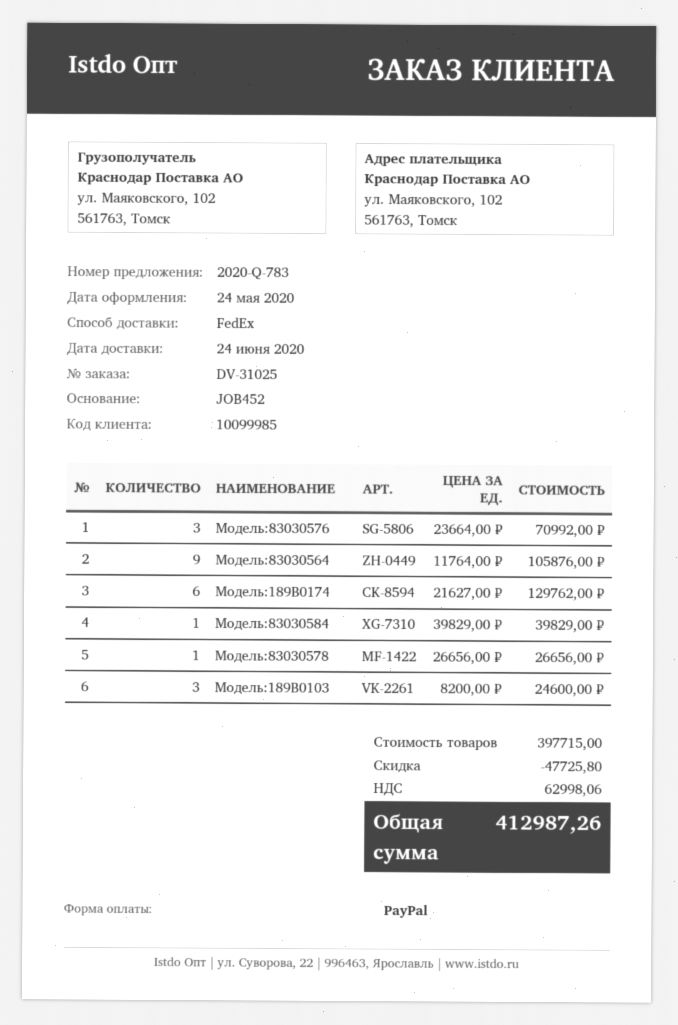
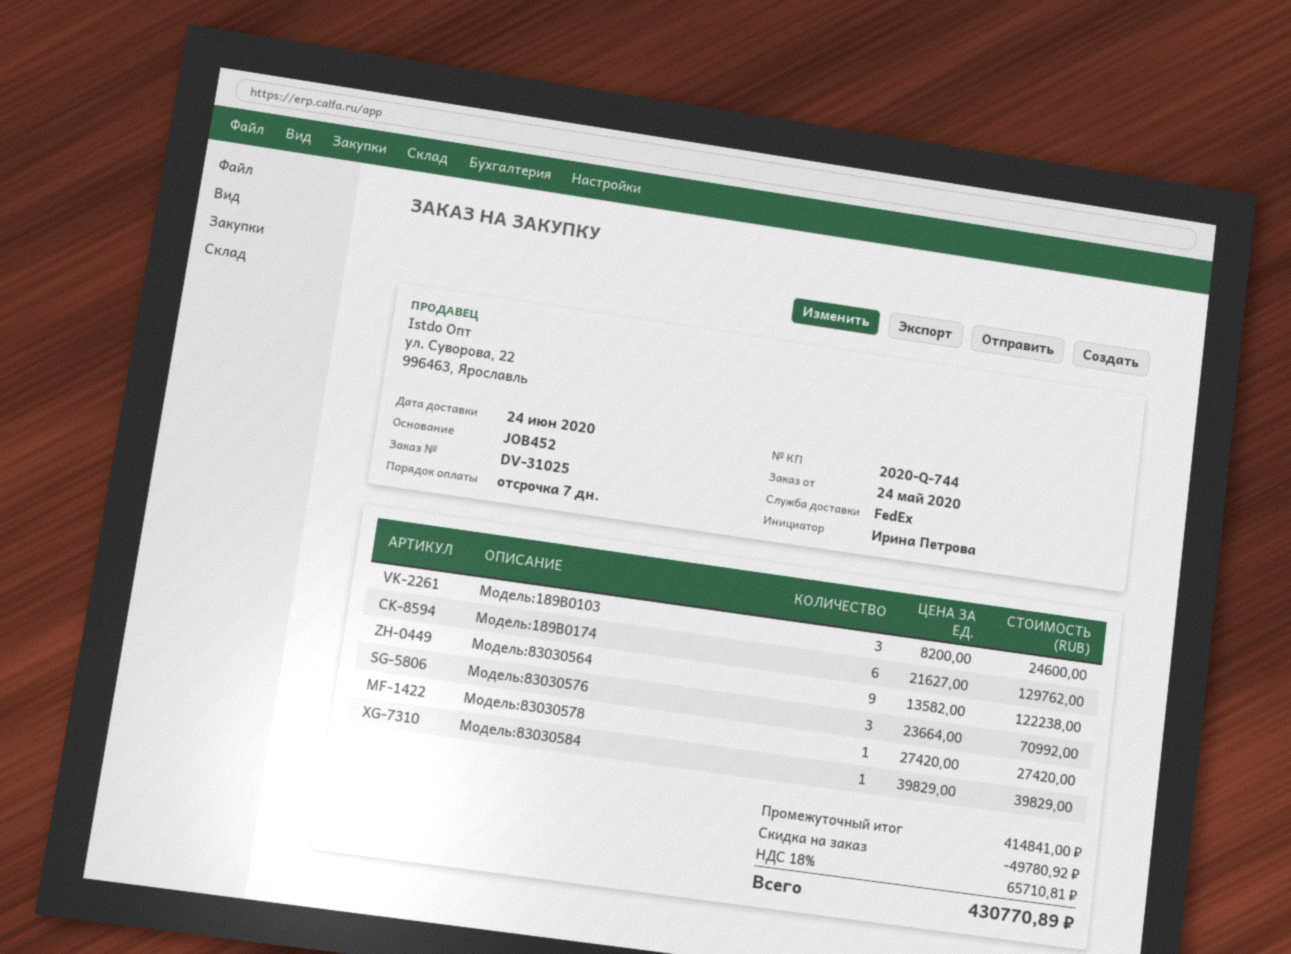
quote number: 2020-Q-783 -> 2020-Q-744
Модель:83030564: 9 x 11764.00 = 105876.00 -> 9 x 13582.00 = 122238.00
Модель:83030578: 1 x 26656.00 = 26656.00 -> 1 x 27420.00 = 27420.00
subtotal: 397715.00 -> 414841.00
discount: 47725.80 -> 49780.92
tax: 62998.06 -> 65710.81
total: 412987.26 -> 430770.89

